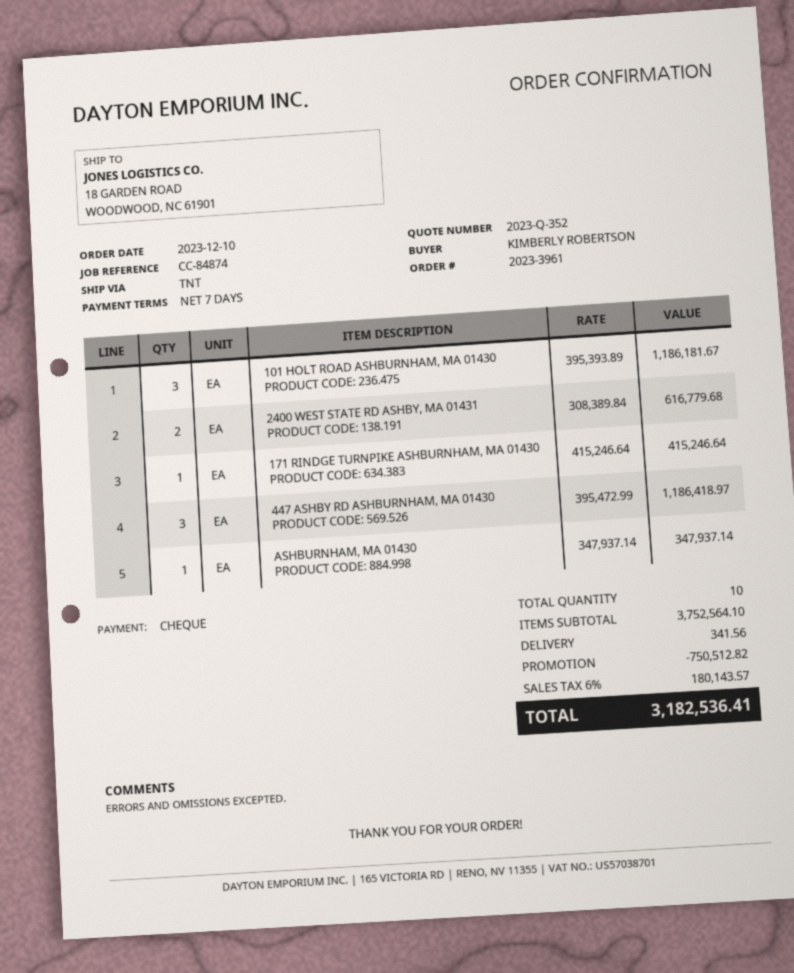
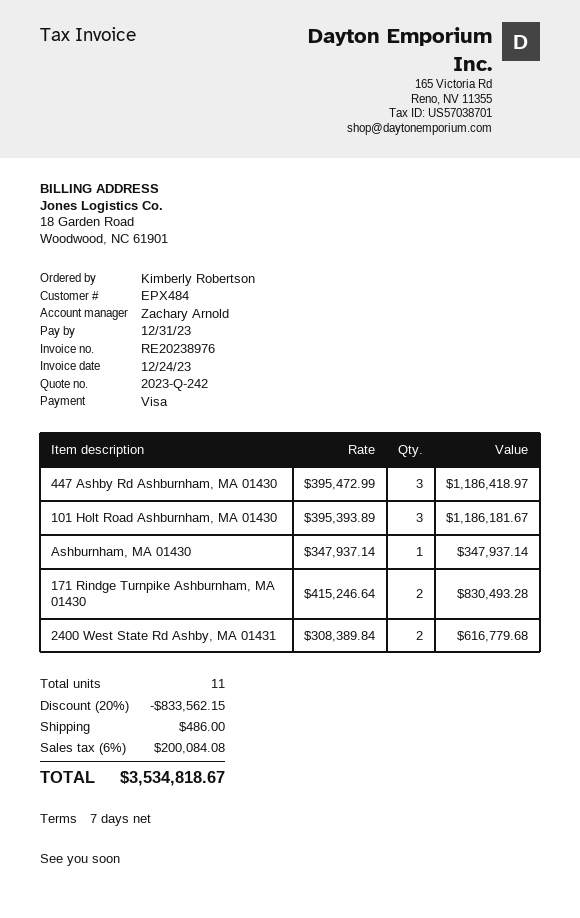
quote number: 2023-Q-352 -> 2023-Q-242
payment method: cheque -> Visa
171 RINDGE TURNPIKE ASHBURNHAM, MA 01430: 1 x 415246.64 = 415246.64 -> 2 x 415246.64 = 830493.28
total quantity: 10 -> 11
discount: 750512.82 -> 833562.15
shipping: 341.56 -> 486.00
tax: 6% = 180143.57 -> 6% = 200084.08
total: 3182536.41 -> 3534818.67

